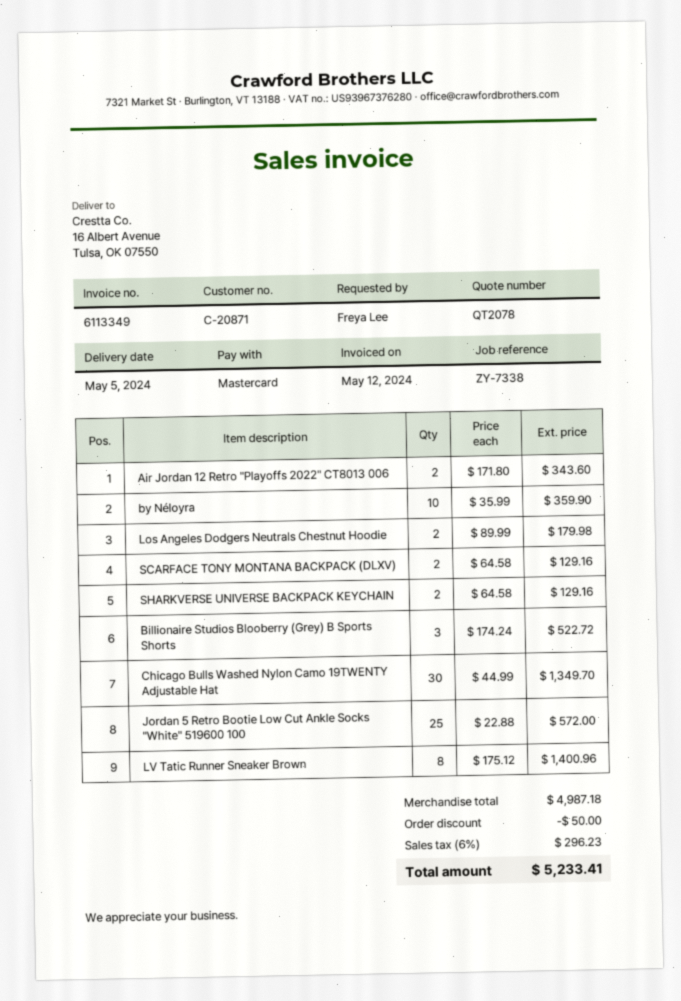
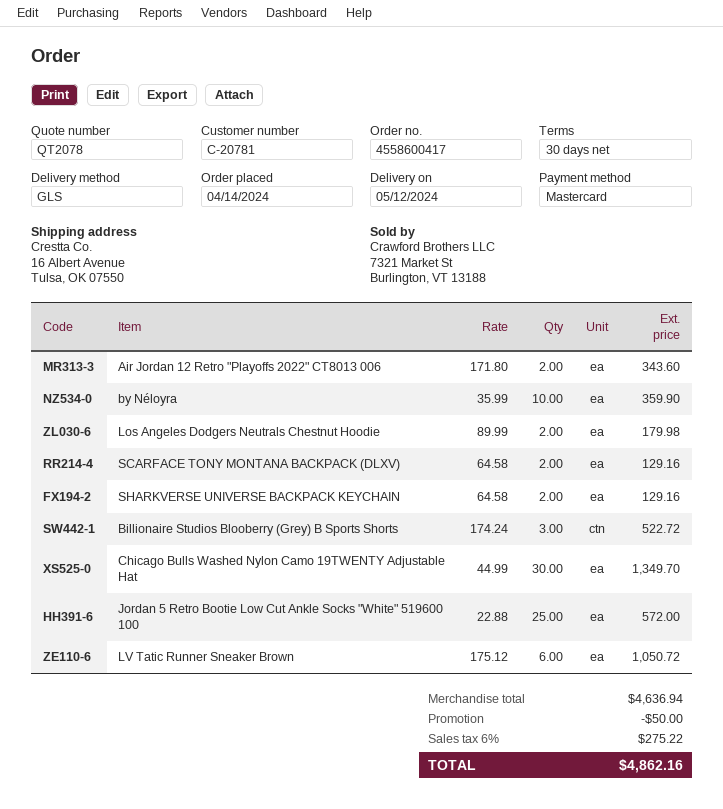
delivery date: 2024-05-05 -> 2024-05-12
customer number: C-20871 -> C-20781
LV Tatic Runner Sneaker Brown: 8 x 175.12 = 1400.96 -> 6 x 175.12 = 1050.72
subtotal: 4987.18 -> 4636.94
tax: 6% = 296.23 -> 6% = 275.22
total: 5233.41 -> 4862.16

